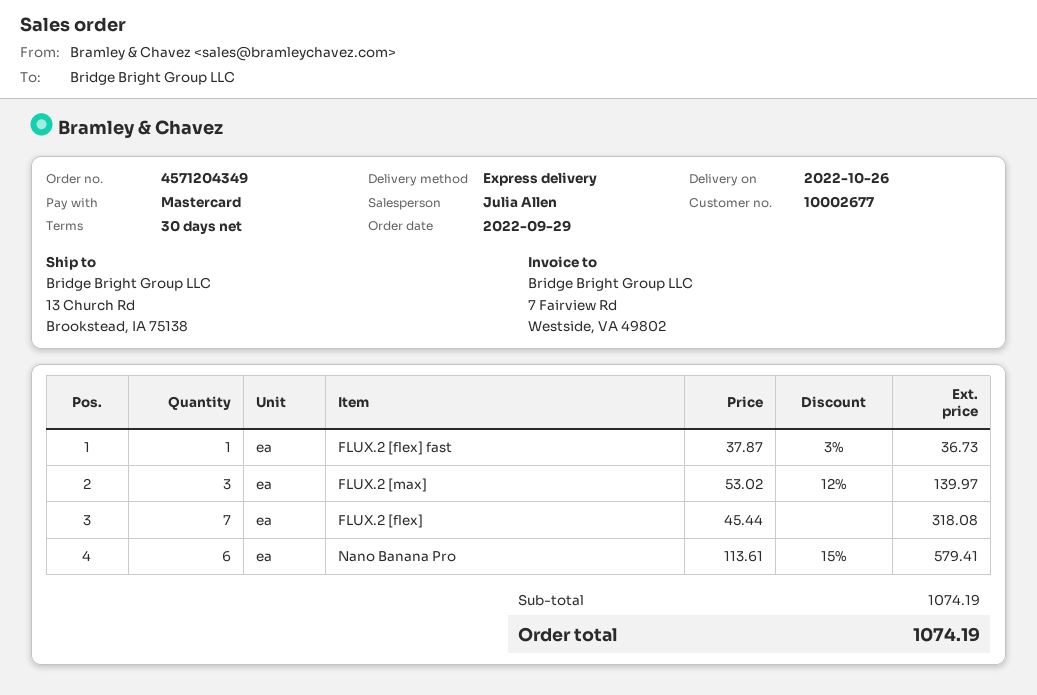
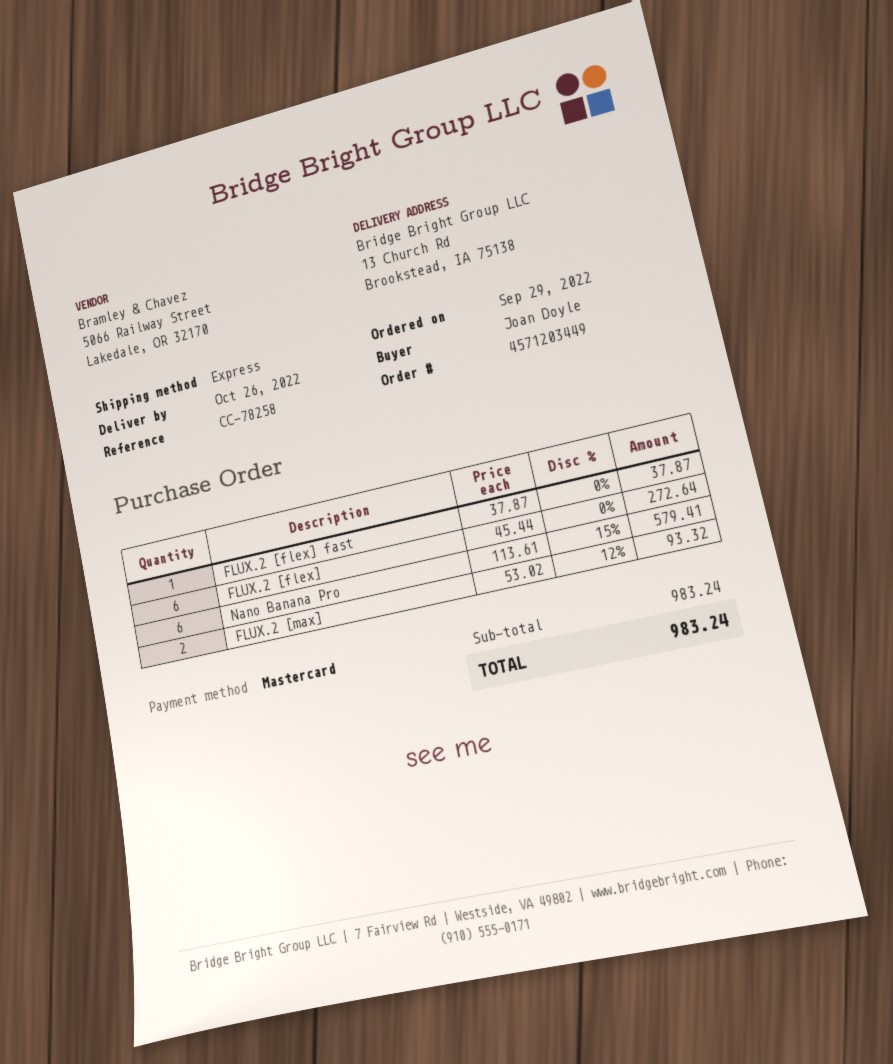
order number: 4571204349 -> 4571203449
FLUX.2 [flex] fast: 1 x 37.87 - 3% = 36.73 -> 1 x 37.87 = 37.87
FLUX.2 [max]: 3 x 53.02 - 12% = 139.97 -> 2 x 53.02 - 12% = 93.32
FLUX.2 [flex]: 7 x 45.44 = 318.08 -> 6 x 45.44 = 272.64
subtotal: 1074.19 -> 983.24
total: 1074.19 -> 983.24

